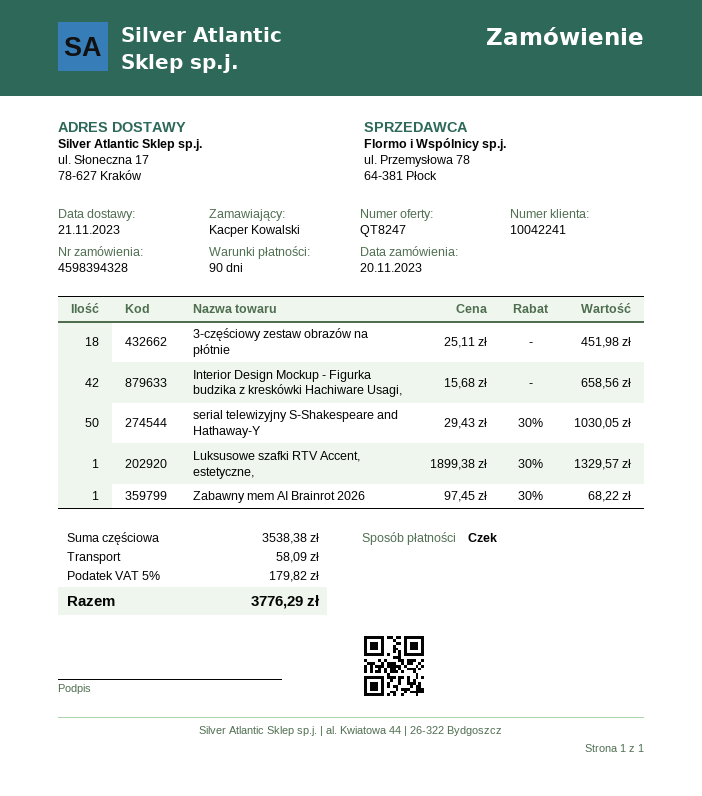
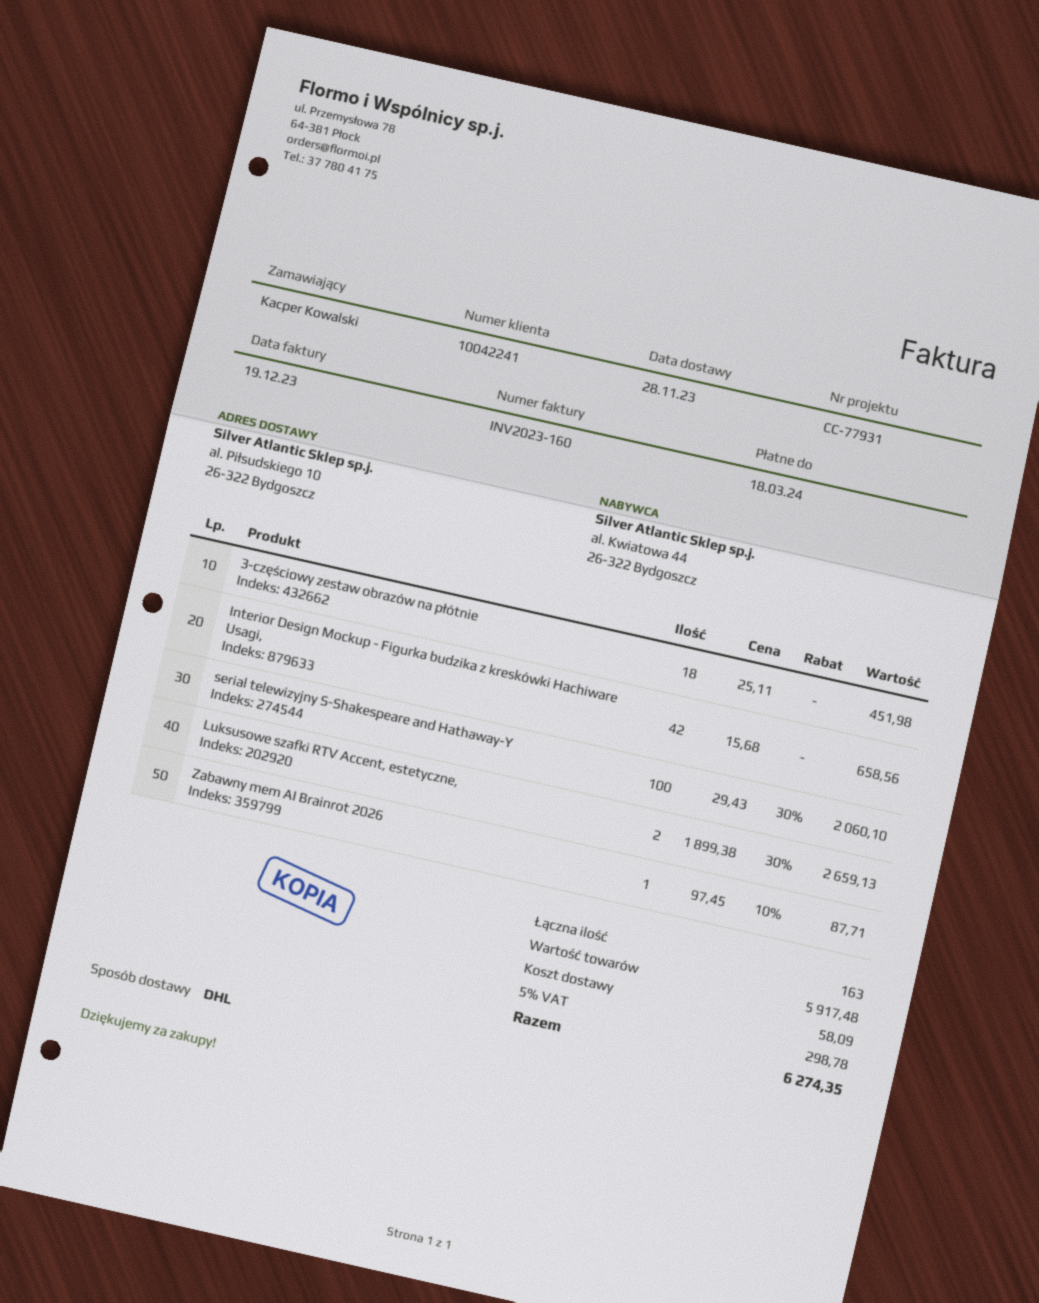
delivery date: 2023-11-21 -> 2023-11-28
ship to: ul. Słoneczna 17, 78-627 Kraków -> al. Piłsudskiego 10, 26-322 Bydgoszcz
serial telewizyjny S-Shakespeare and Hathaway-Y: 50 x 29.43 - 30% = 1030.05 -> 100 x 29.43 - 30% = 2060.10
Luksusowe szafki RTV Accent, estetyczne,: 1 x 1899.38 - 30% = 1329.57 -> 2 x 1899.38 - 30% = 2659.13
Zabawny mem AI Brainrot 2026: 1 x 97.45 - 30% = 68.22 -> 1 x 97.45 - 10% = 87.71
subtotal: 3538.38 -> 5917.48
tax: 5% = 179.82 -> 5% = 298.78
total: 3776.29 -> 6274.35

